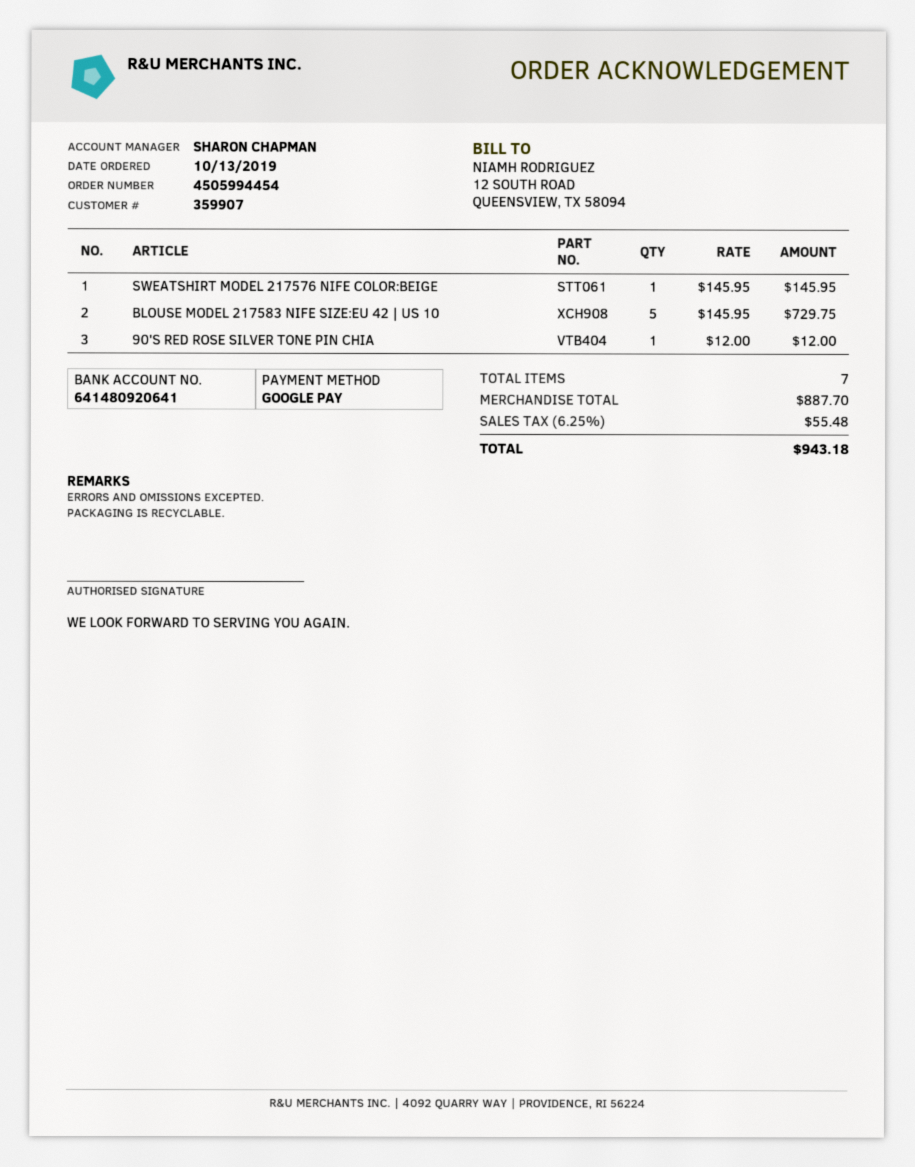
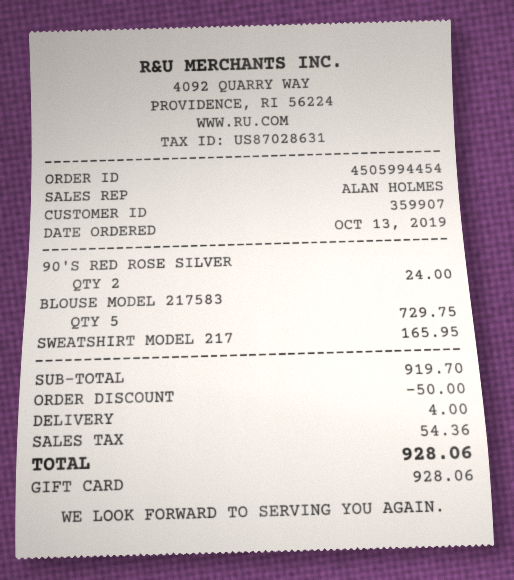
sales rep: SHARON CHAPMAN -> ALAN HOLMES
payment method: Google Pay -> gift card
SWEATSHIRT MODEL 217576 NIFE COLOR:BEIGE: 1 for 145.95 -> 1 for 165.95
90'S RED ROSE SILVER TONE PIN CHIA: 1 for 12.00 -> 2 for 24.00
subtotal: 887.70 -> 919.70
discount: none -> 50.00
shipping: none -> 4.00
tax: 55.48 -> 54.36
total: 943.18 -> 928.06

